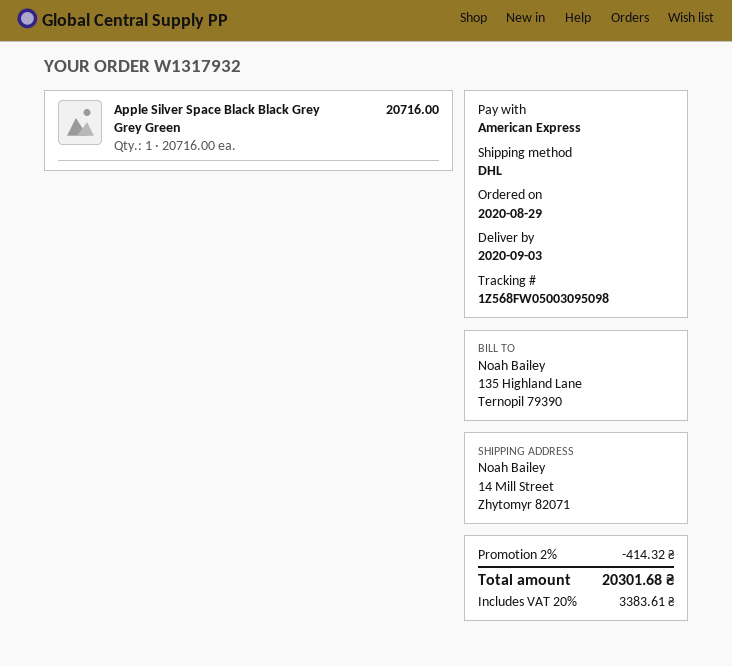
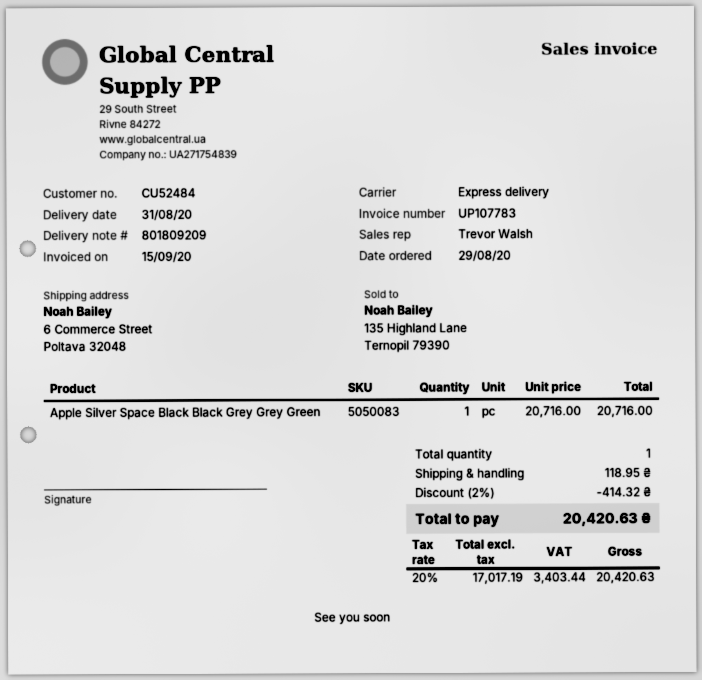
delivery date: 2020-09-03 -> 2020-08-31
shipping method: DHL -> express
ship to: 14 Mill Street, Zhytomyr 82071 -> 6 Commerce Street, Poltava 32048
shipping: none -> 118.95
tax: 20% = 3383.61 -> 20% = 3403.44
total: 20301.68 -> 20420.63

